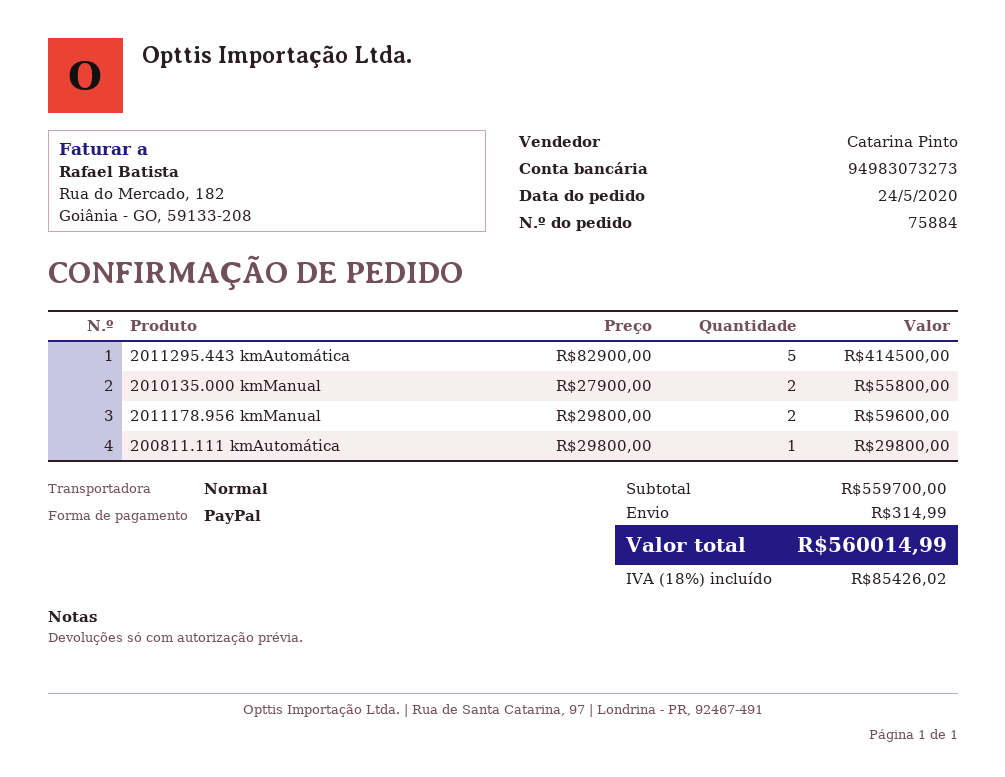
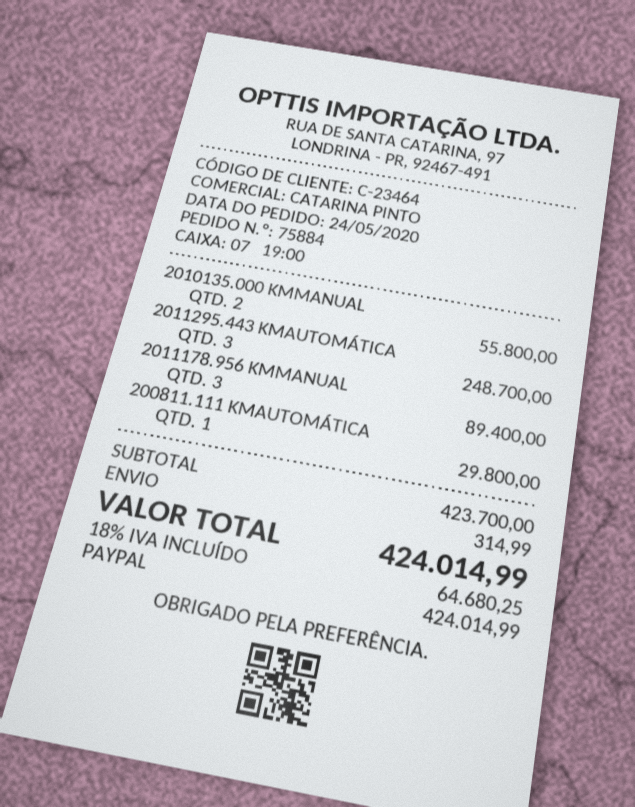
2011295.443 kmAutomática: 5 for 414500.00 -> 3 for 248700.00
2011178.956 kmManual: 2 for 59600.00 -> 3 for 89400.00
subtotal: 559700.00 -> 423700.00
tax: 18% = 85426.02 -> 18% = 64680.25
total: 560014.99 -> 424014.99

